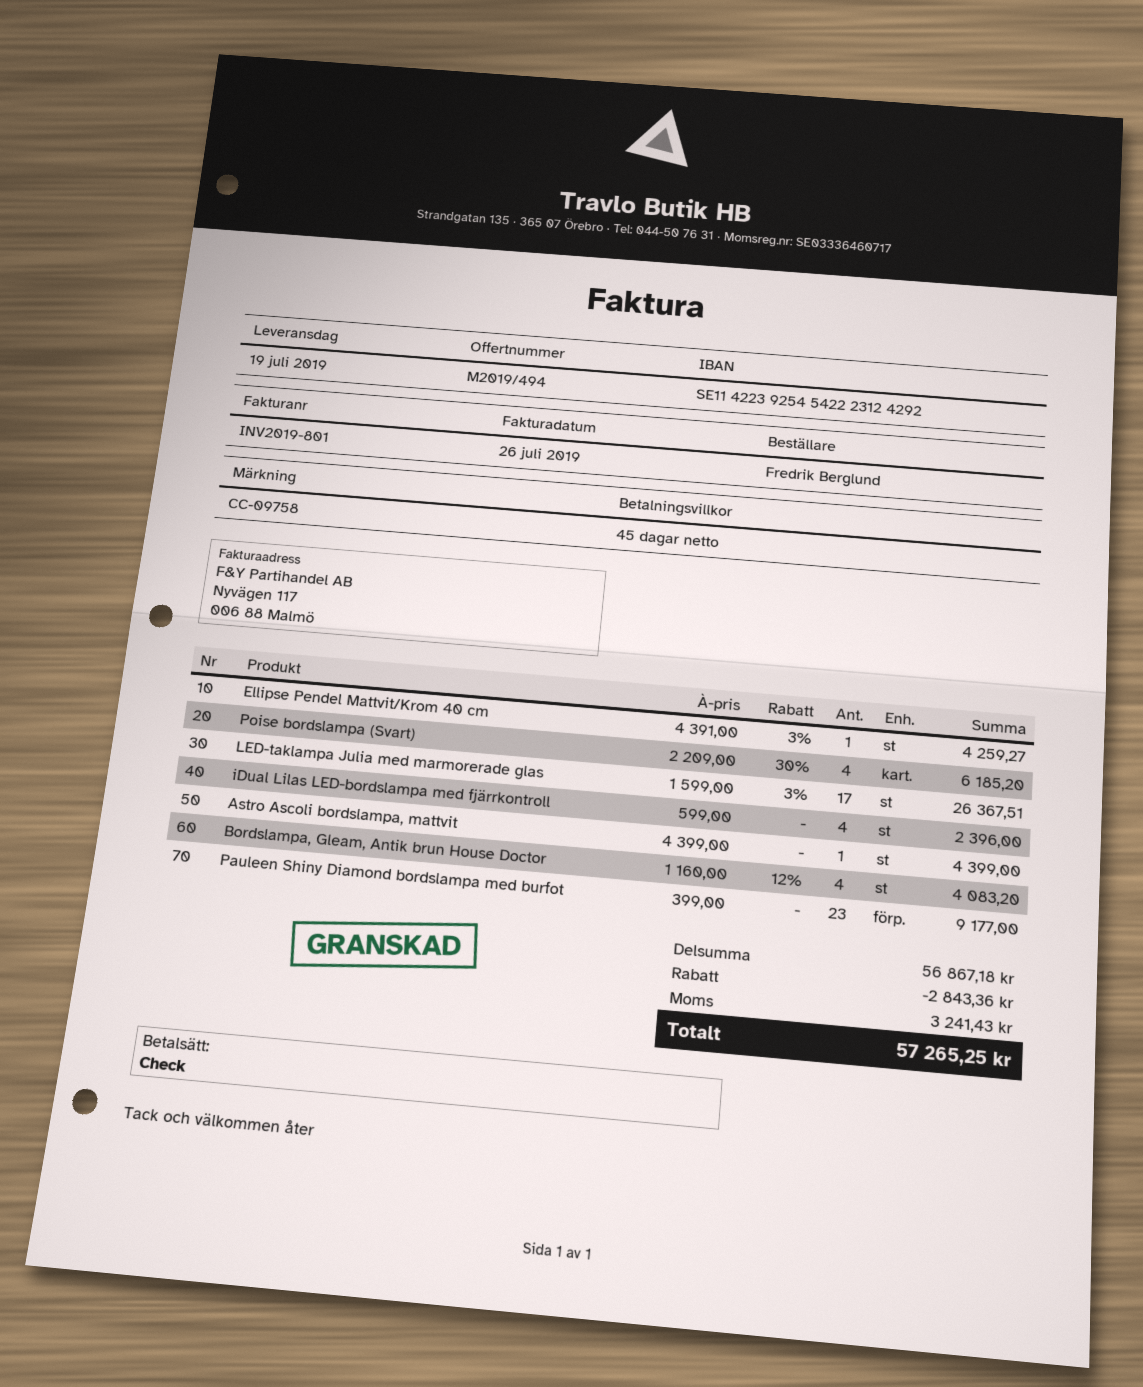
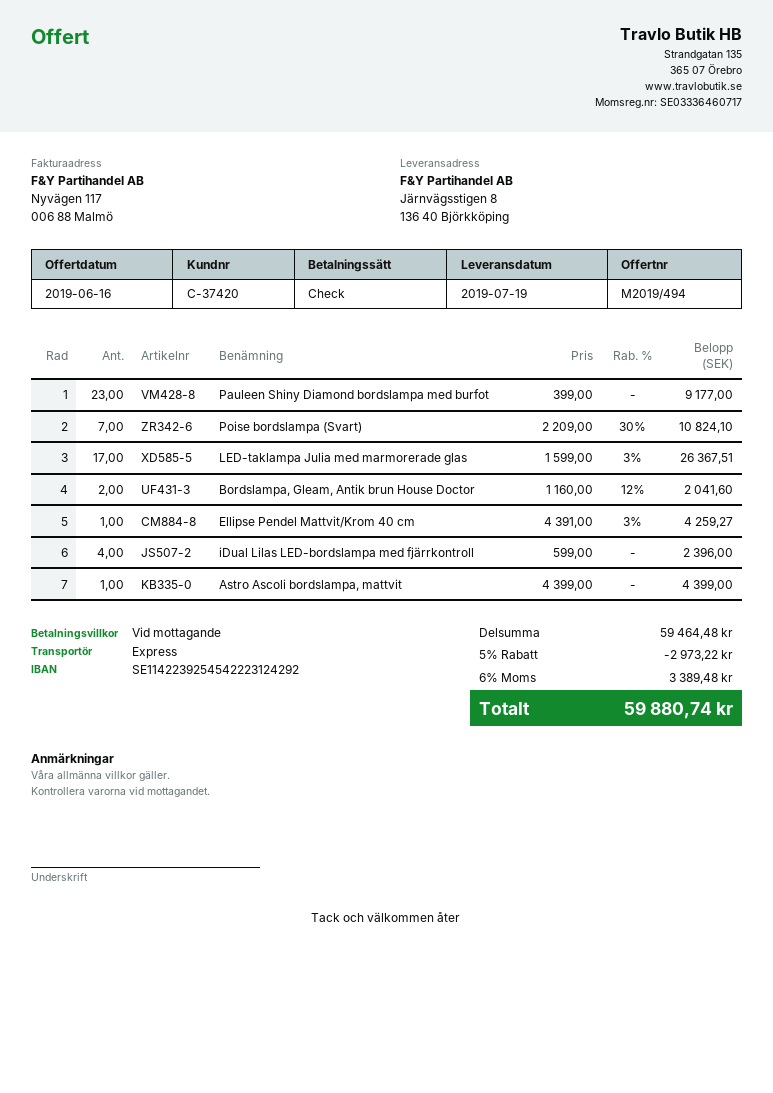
payment terms: 45 days -> on receipt
Poise bordslampa (Svart): 4 x 2209.00 - 30% = 6185.20 -> 7 x 2209.00 - 30% = 10824.10
Bordslampa, Gleam, Antik brun House Doctor: 4 x 1160.00 - 12% = 4083.20 -> 2 x 1160.00 - 12% = 2041.60
subtotal: 56867.18 -> 59464.48
discount: 2843.36 -> 2973.22
tax: 3241.43 -> 3389.48
total: 57265.25 -> 59880.74

